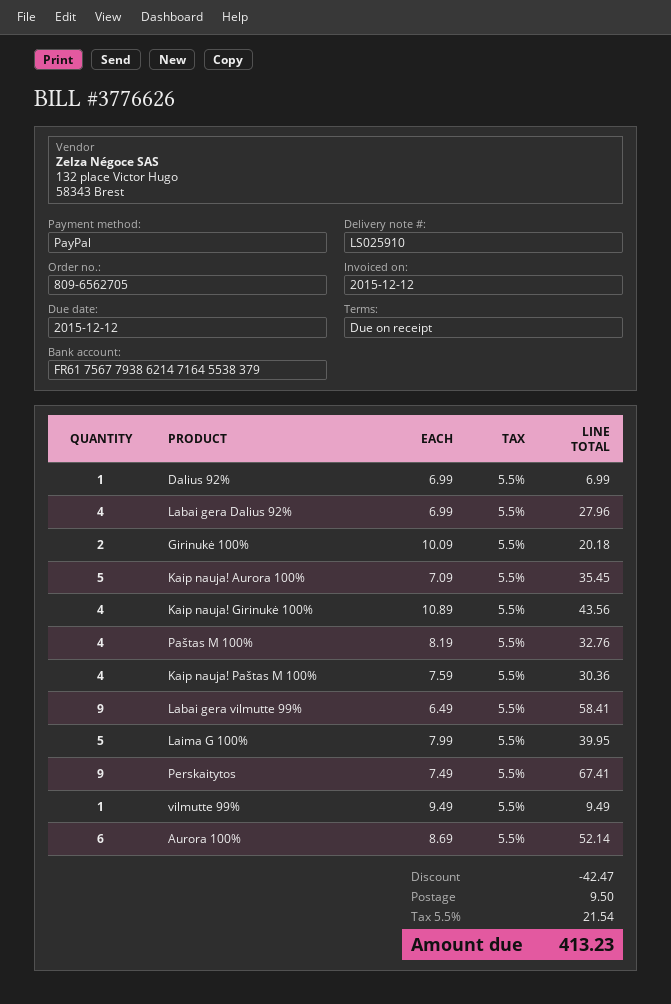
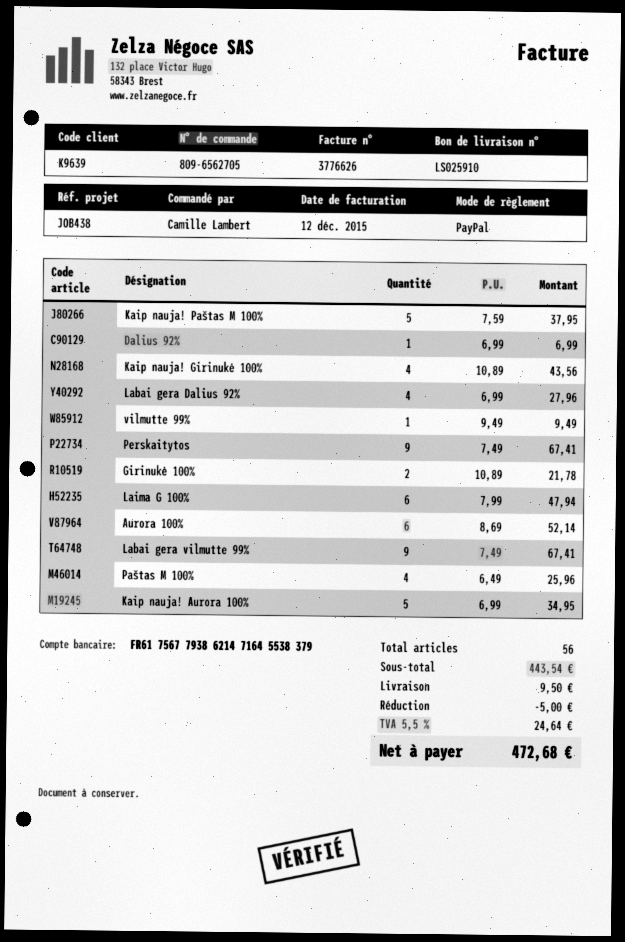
Girinukė 100%: 2 x 10.09 = 20.18 -> 2 x 10.89 = 21.78
Kaip nauja! Aurora 100%: 5 x 7.09 = 35.45 -> 5 x 6.99 = 34.95
Paštas M 100%: 4 x 8.19 = 32.76 -> 4 x 6.49 = 25.96
Kaip nauja! Paštas M 100%: 4 x 7.59 = 30.36 -> 5 x 7.59 = 37.95
Labai gera vilmutte 99%: 9 x 6.49 = 58.41 -> 9 x 7.49 = 67.41
Laima G 100%: 5 x 7.99 = 39.95 -> 6 x 7.99 = 47.94
discount: 42.47 -> 5.00
tax: 5.5% = 21.54 -> 5.5% = 24.64
total: 413.23 -> 472.68

